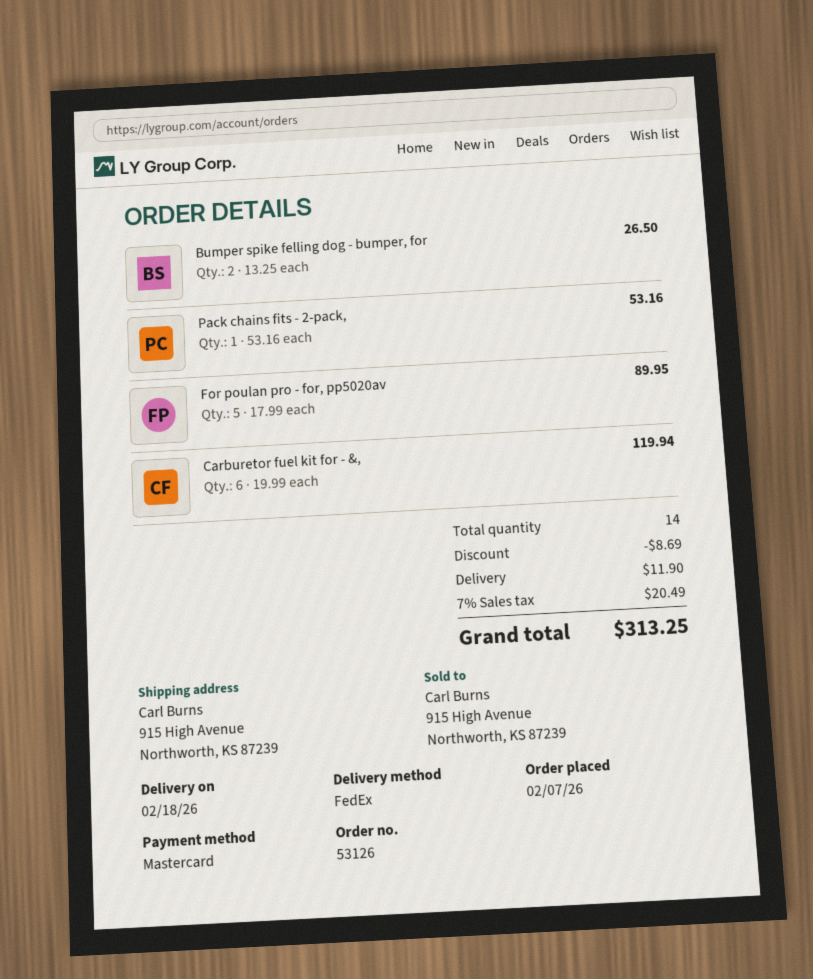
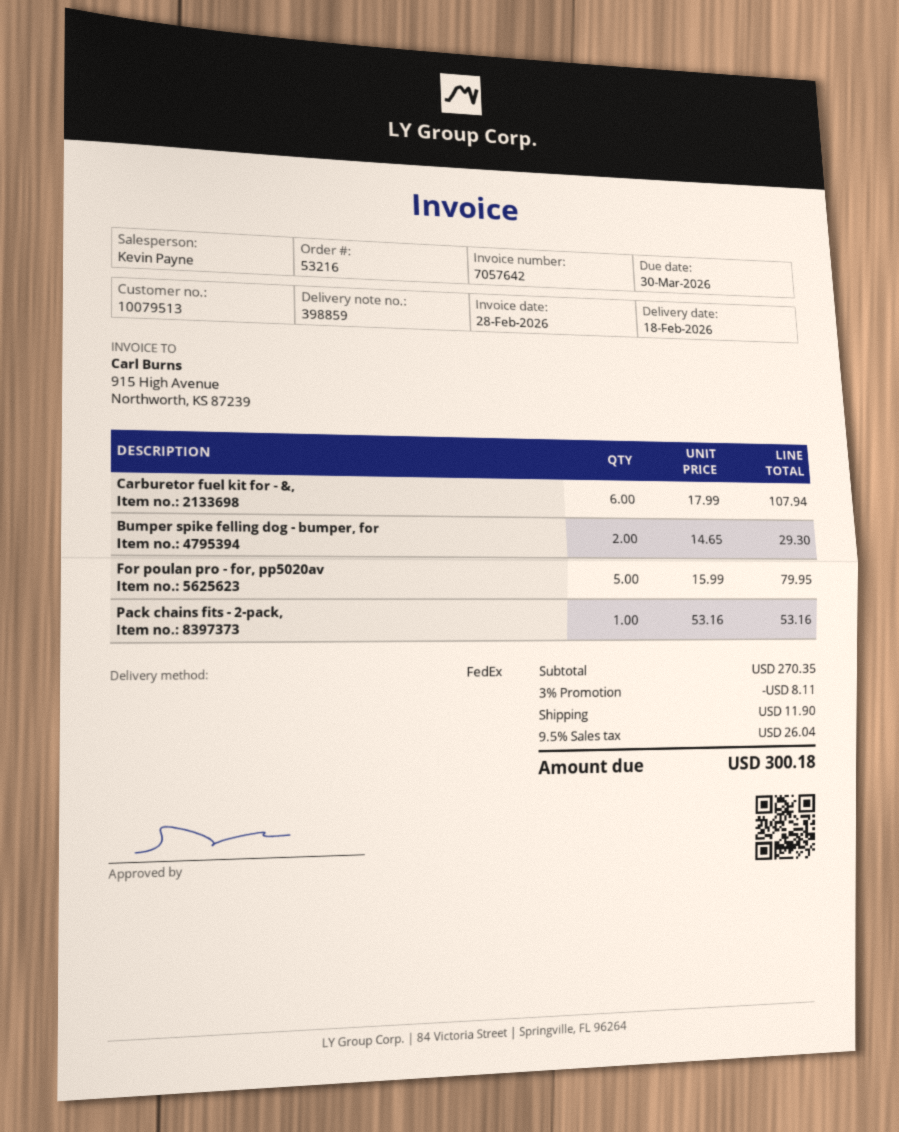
order number: 53126 -> 53216
Bumper spike felling dog - bumper, for: 2 x 13.25 = 26.50 -> 2 x 14.65 = 29.30
For poulan pro - for, pp5020av: 5 x 17.99 = 89.95 -> 5 x 15.99 = 79.95
Carburetor fuel kit for - &,: 6 x 19.99 = 119.94 -> 6 x 17.99 = 107.94
discount: 8.69 -> 8.11
tax: 7% = 20.49 -> 9.5% = 26.04
total: 313.25 -> 300.18

